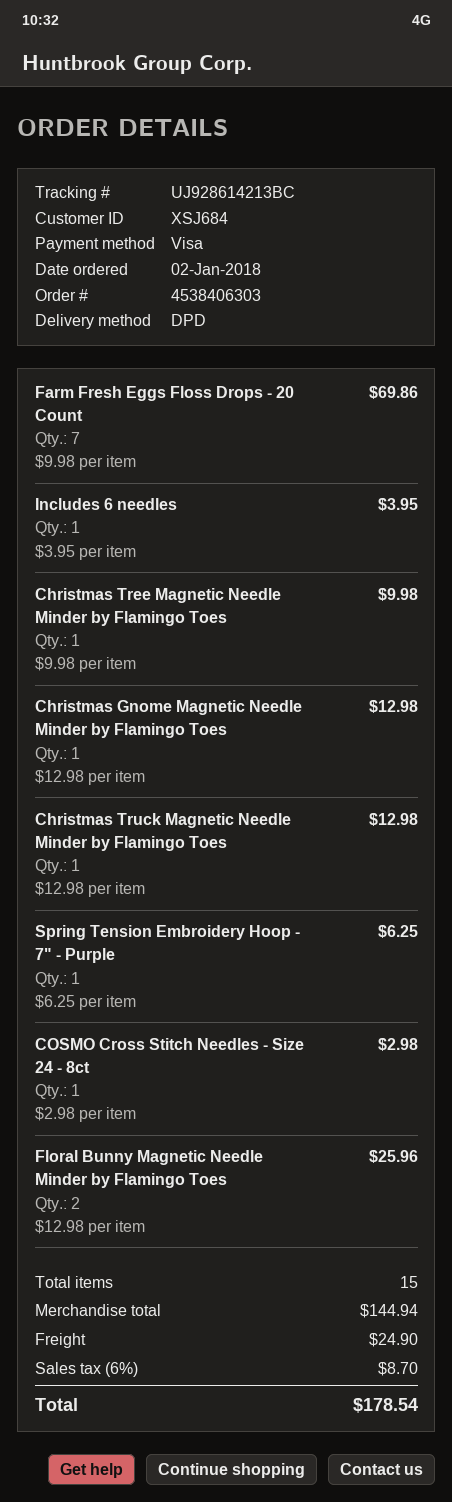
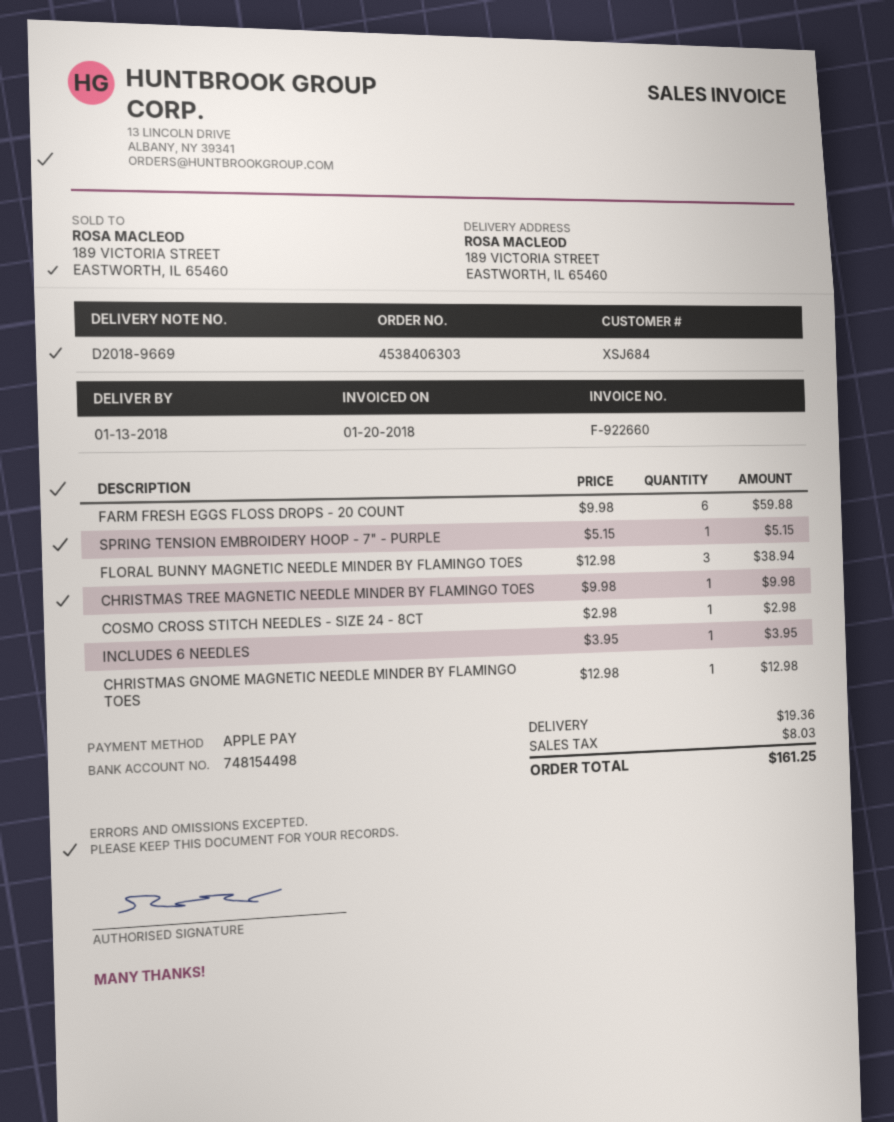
payment method: Visa -> Apple Pay
Farm Fresh Eggs Floss Drops - 20 Count: 7 x 9.98 = 69.86 -> 6 x 9.98 = 59.88
Christmas Truck Magnetic Needle Minder by Flamingo Toes: 1 x 12.98 = 12.98 -> none
Spring Tension Embroidery Hoop - 7" - Purple: 1 x 6.25 = 6.25 -> 1 x 5.15 = 5.15
Floral Bunny Magnetic Needle Minder by Flamingo Toes: 2 x 12.98 = 25.96 -> 3 x 12.98 = 38.94
shipping: 24.90 -> 19.36
tax: 8.70 -> 8.03
total: 178.54 -> 161.25

